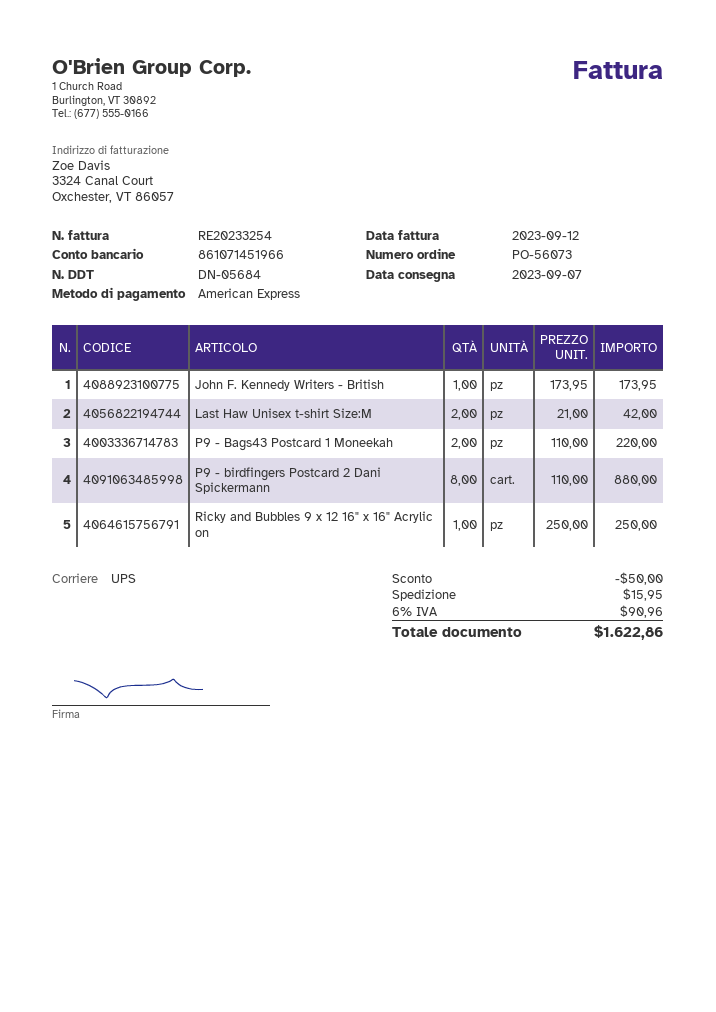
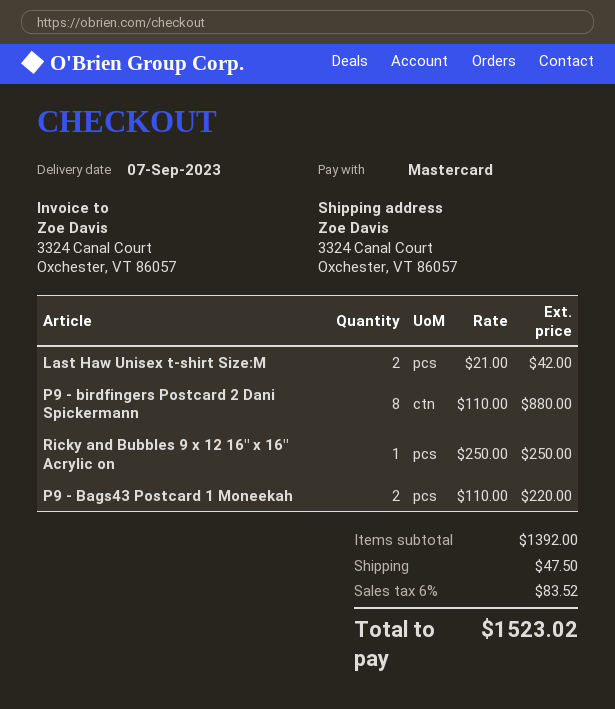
payment method: American Express -> Mastercard
John F. Kennedy Writers - British: 1 x 173.95 = 173.95 -> none
discount: 50.00 -> none
shipping: 15.95 -> 47.50
tax: 6% = 90.96 -> 6% = 83.52
total: 1622.86 -> 1523.02

